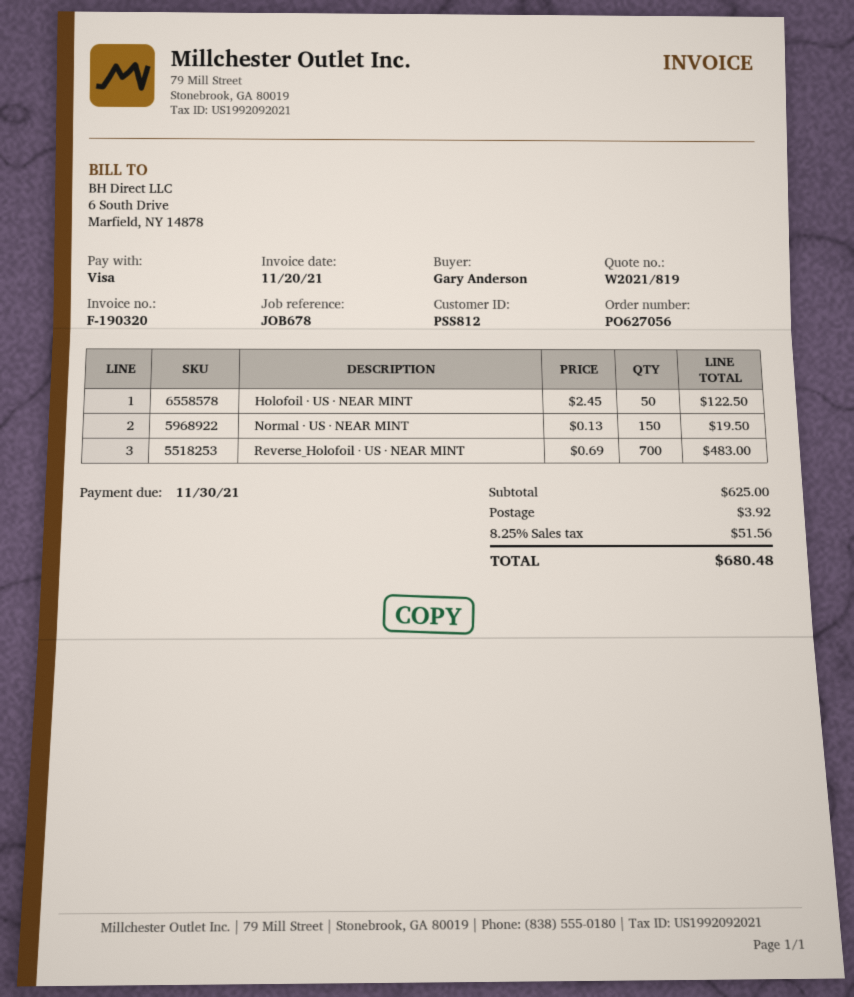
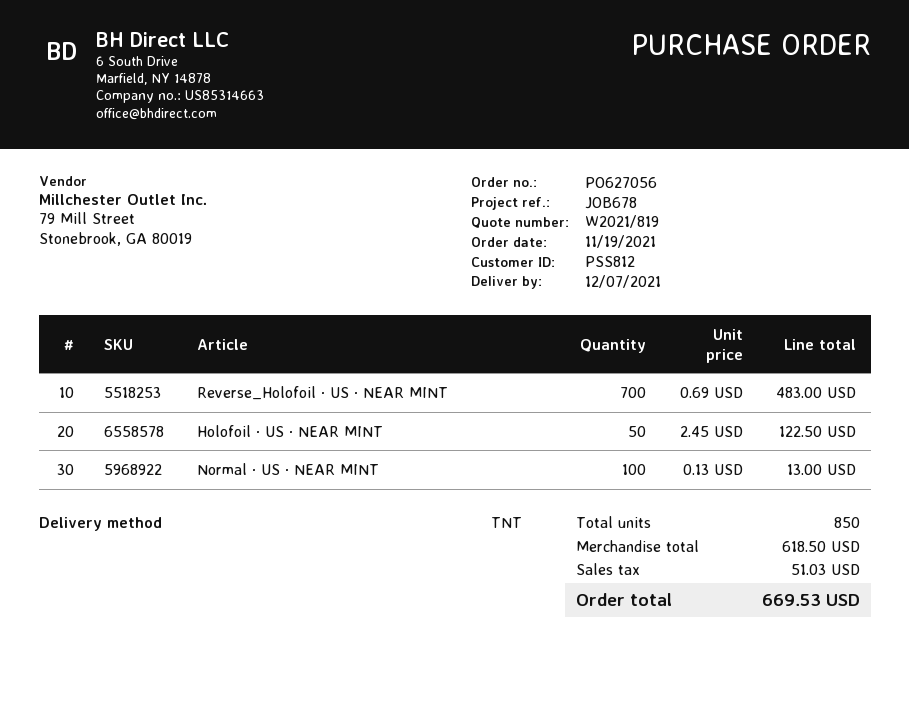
Normal · US · NEAR MINT: 150 x 0.13 = 19.50 -> 100 x 0.13 = 13.00
subtotal: 625.00 -> 618.50
shipping: 3.92 -> none
tax: 51.56 -> 51.03
total: 680.48 -> 669.53

